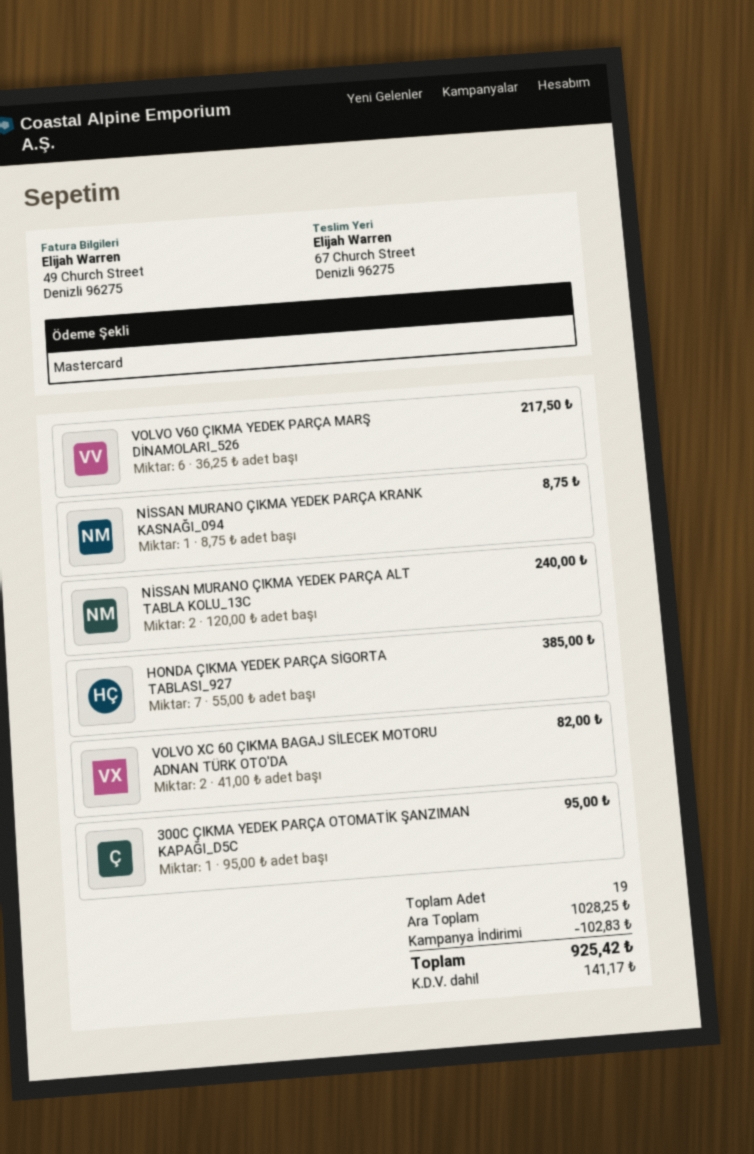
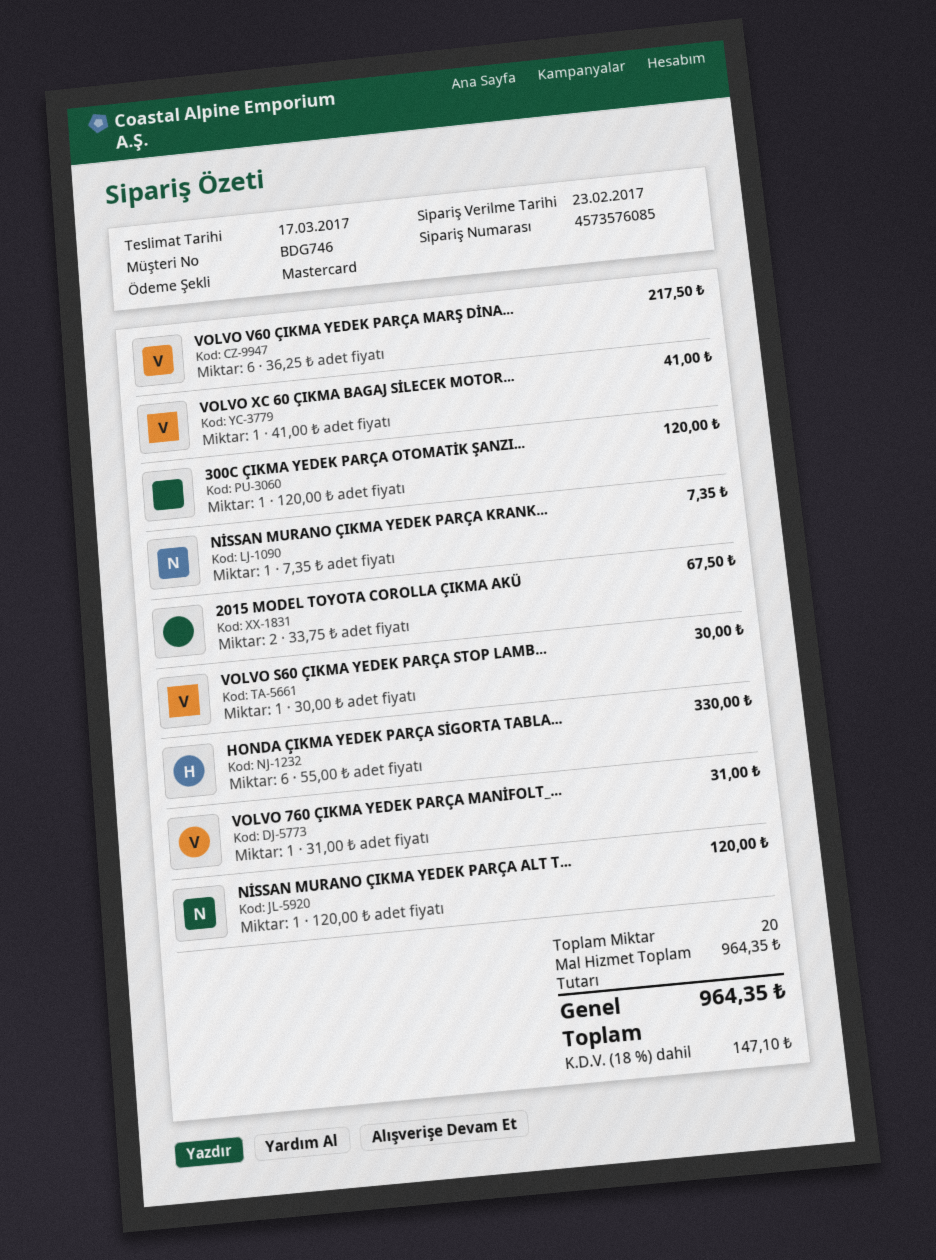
NİSSAN MURANO ÇIKMA YEDEK PARÇA KRANK KASNAĞI_094: 1 x 8.75 = 8.75 -> 1 x 7.35 = 7.35
NİSSAN MURANO ÇIKMA YEDEK PARÇA ALT TABLA KOLU_13C: 2 x 120.00 = 240.00 -> 1 x 120.00 = 120.00
HONDA ÇIKMA YEDEK PARÇA SİGORTA TABLASI_927: 7 x 55.00 = 385.00 -> 6 x 55.00 = 330.00
VOLVO XC 60 ÇIKMA BAGAJ SİLECEK MOTORU ADNAN TÜRK OTO'DA: 2 x 41.00 = 82.00 -> 1 x 41.00 = 41.00
300C ÇIKMA YEDEK PARÇA OTOMATİK ŞANZIMAN KAPAĞI_D5C: 1 x 95.00 = 95.00 -> 1 x 120.00 = 120.00
2015 MODEL TOYOTA COROLLA ÇIKMA AKÜ: none -> 2 x 33.75 = 67.50
VOLVO S60 ÇIKMA YEDEK PARÇA STOP LAMB...: none -> 1 x 30.00 = 30.00
VOLVO 760 ÇIKMA YEDEK PARÇA MANİFOLT_...: none -> 1 x 31.00 = 31.00
total quantity: 19 -> 20
subtotal: 1028.25 -> 964.35
discount: 102.83 -> none
tax: 141.17 -> 147.10
total: 925.42 -> 964.35

